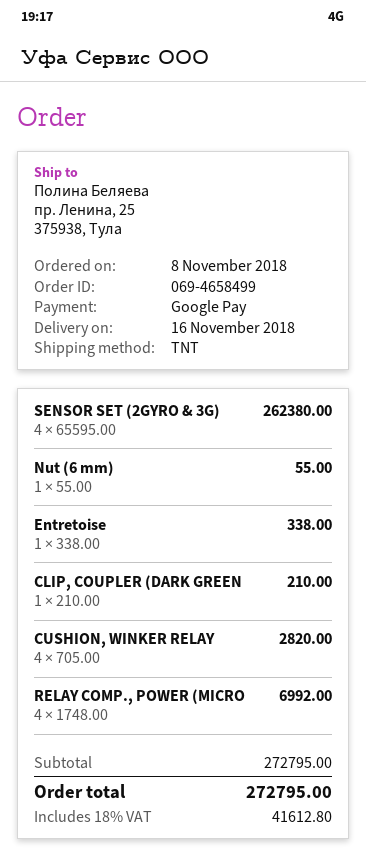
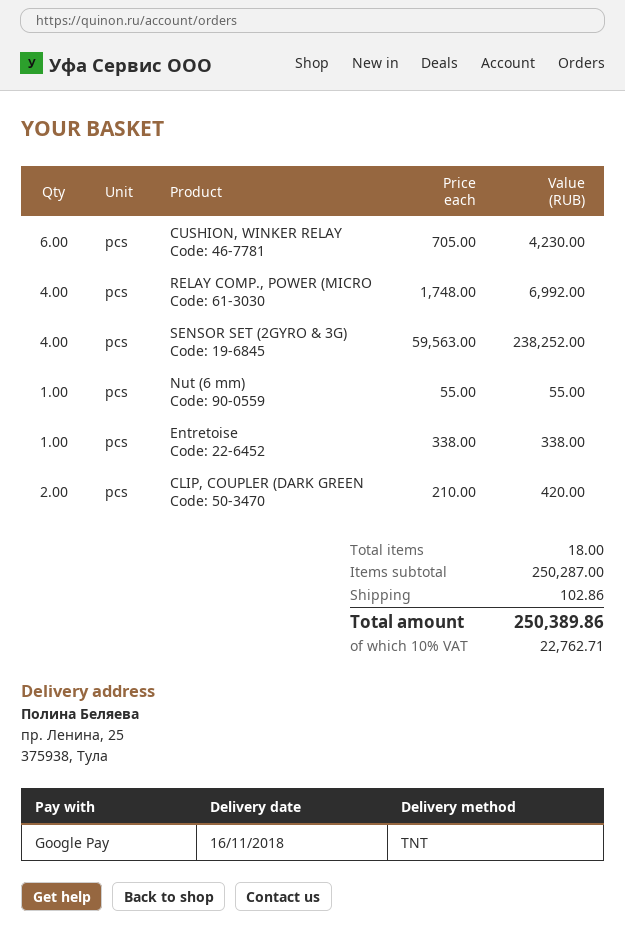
SENSOR SET (2GYRO & 3G): 4 x 65595.00 = 262380.00 -> 4 x 59563.00 = 238252.00
CLIP, COUPLER (DARK GREEN: 1 x 210.00 = 210.00 -> 2 x 210.00 = 420.00
CUSHION, WINKER RELAY: 4 x 705.00 = 2820.00 -> 6 x 705.00 = 4230.00
subtotal: 272795.00 -> 250287.00
shipping: none -> 102.86
tax: 18% = 41612.80 -> 10% = 22762.71
total: 272795.00 -> 250389.86

